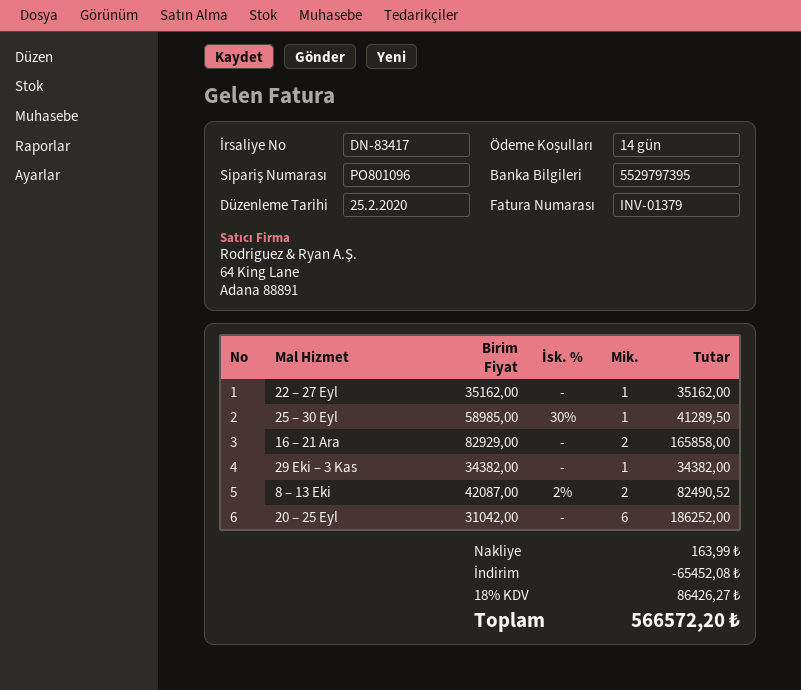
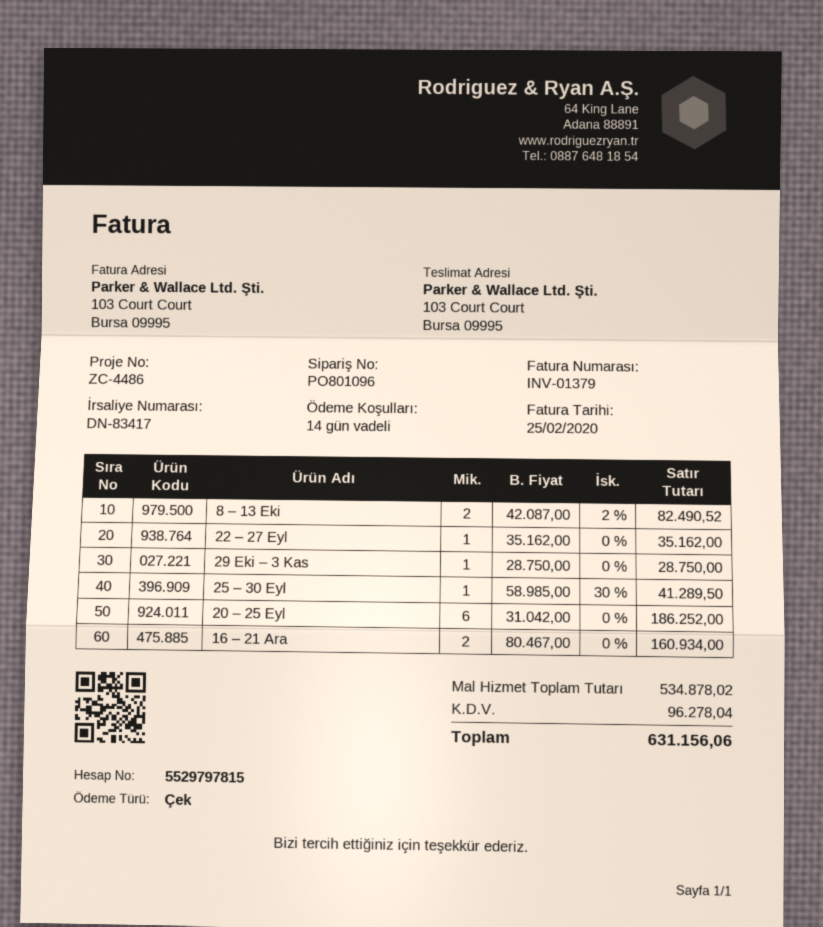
bank account: 5529797395 -> 5529797815
16 – 21 Ara: 2 x 82929.00 = 165858.00 -> 2 x 80467.00 = 160934.00
29 Eki – 3 Kas: 1 x 34382.00 = 34382.00 -> 1 x 28750.00 = 28750.00
discount: 65452.08 -> none
shipping: 163.99 -> none
tax: 86426.27 -> 96278.04
total: 566572.20 -> 631156.06

